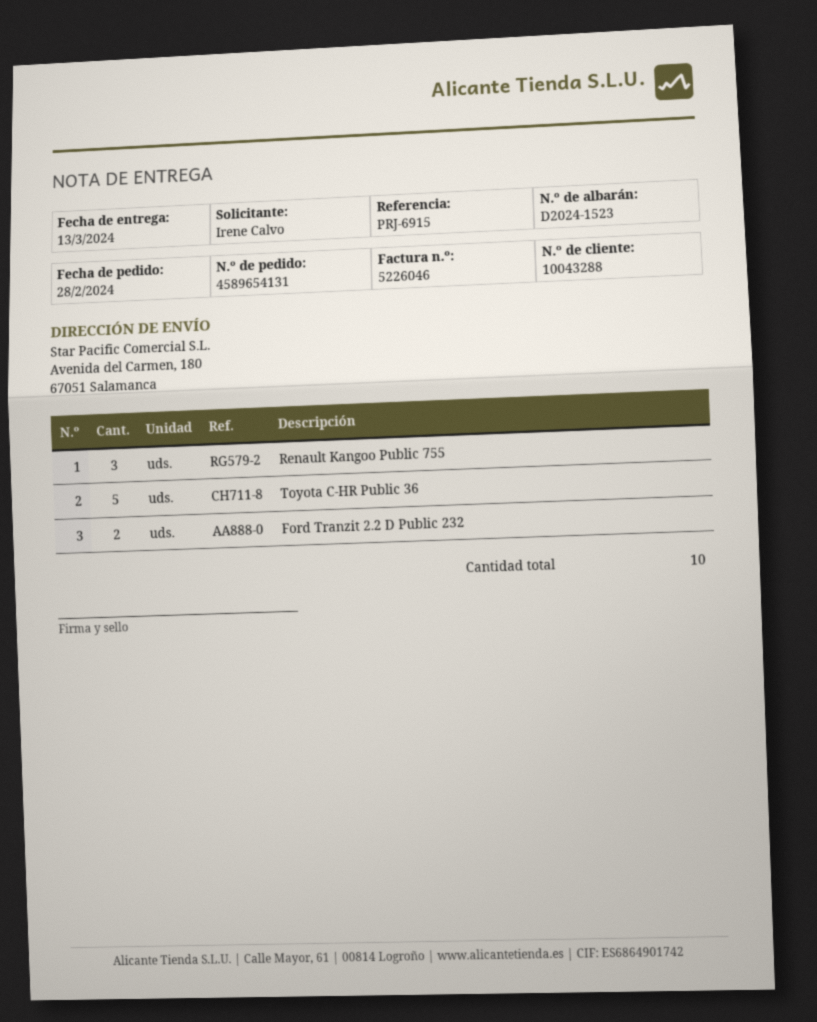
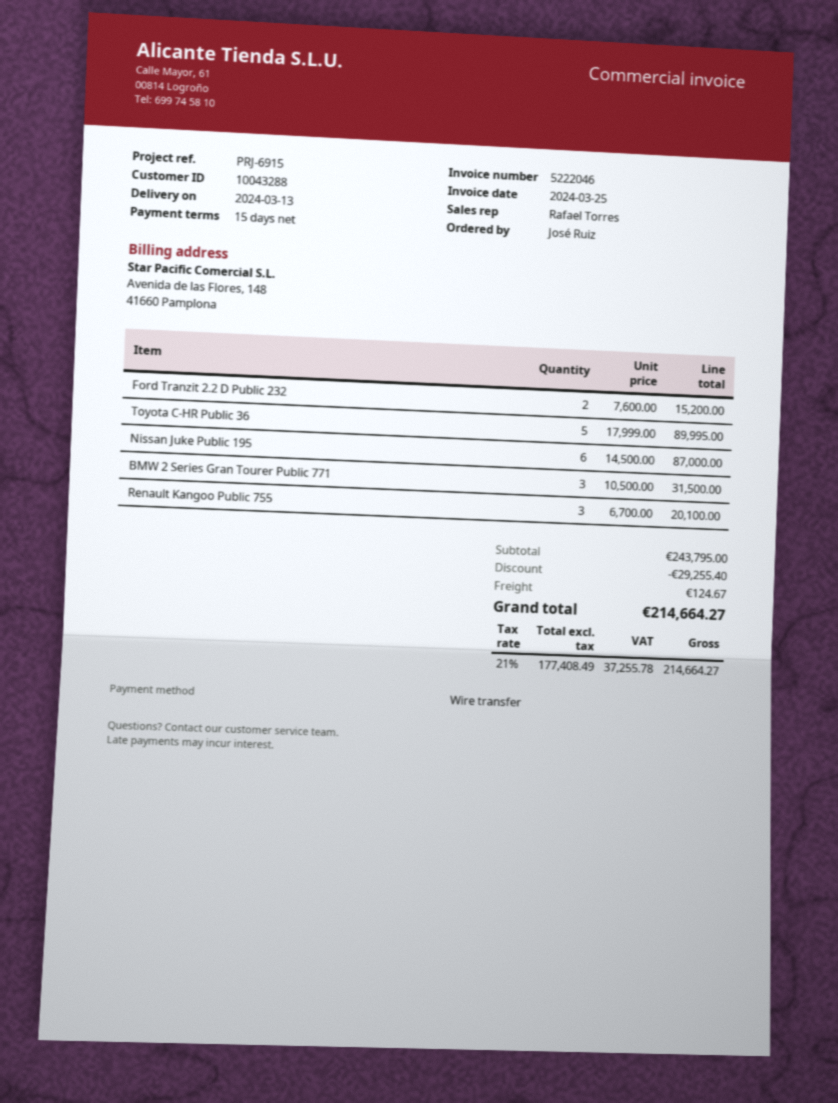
invoice number: 5226046 -> 5222046
ordered by: Irene Calvo -> José Ruiz
Nissan Juke Public 195: none -> 6
BMW 2 Series Gran Tourer Public 771: none -> 3

